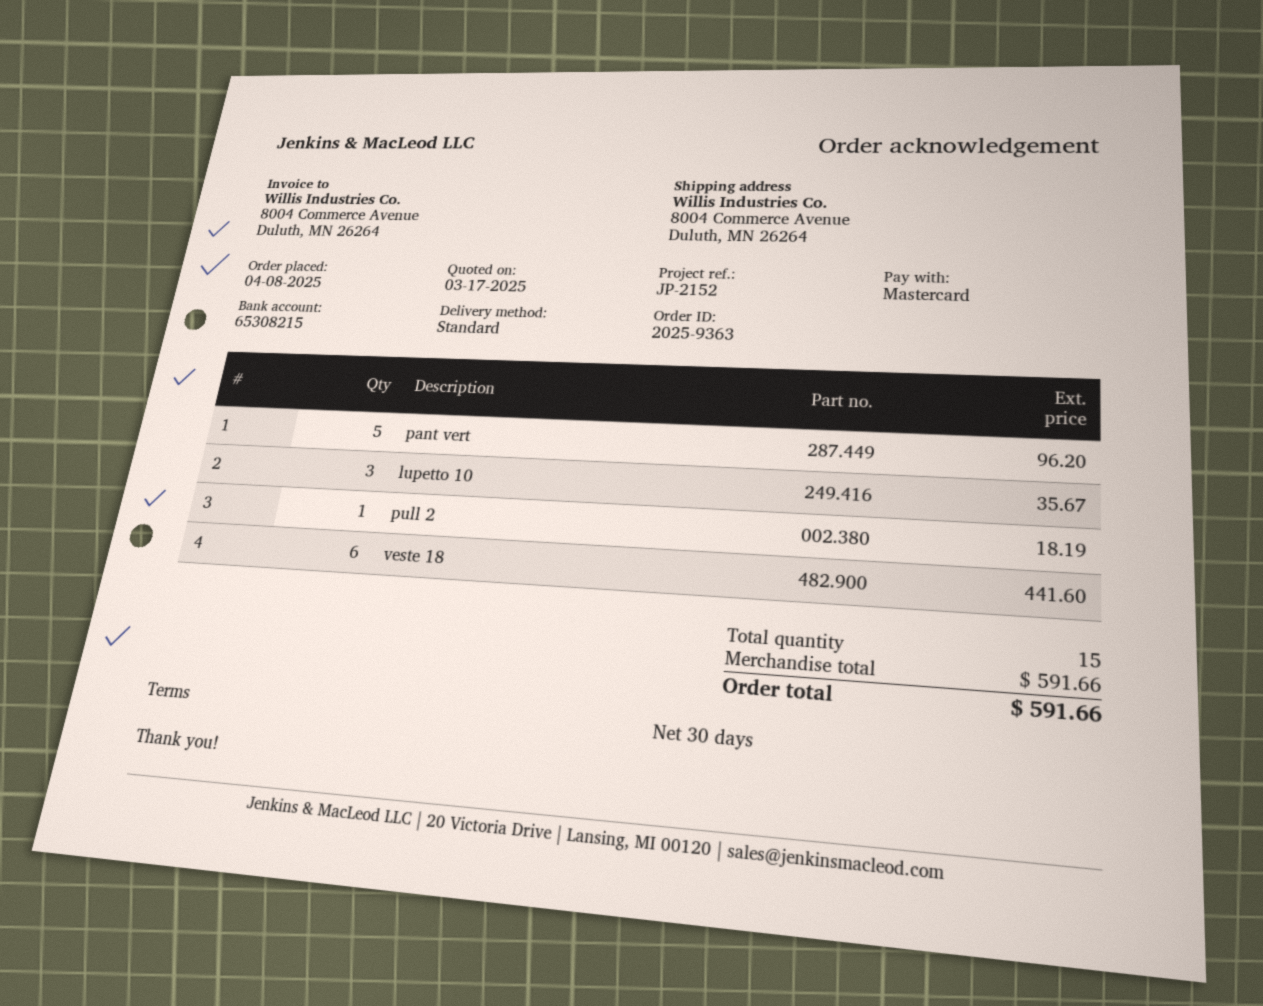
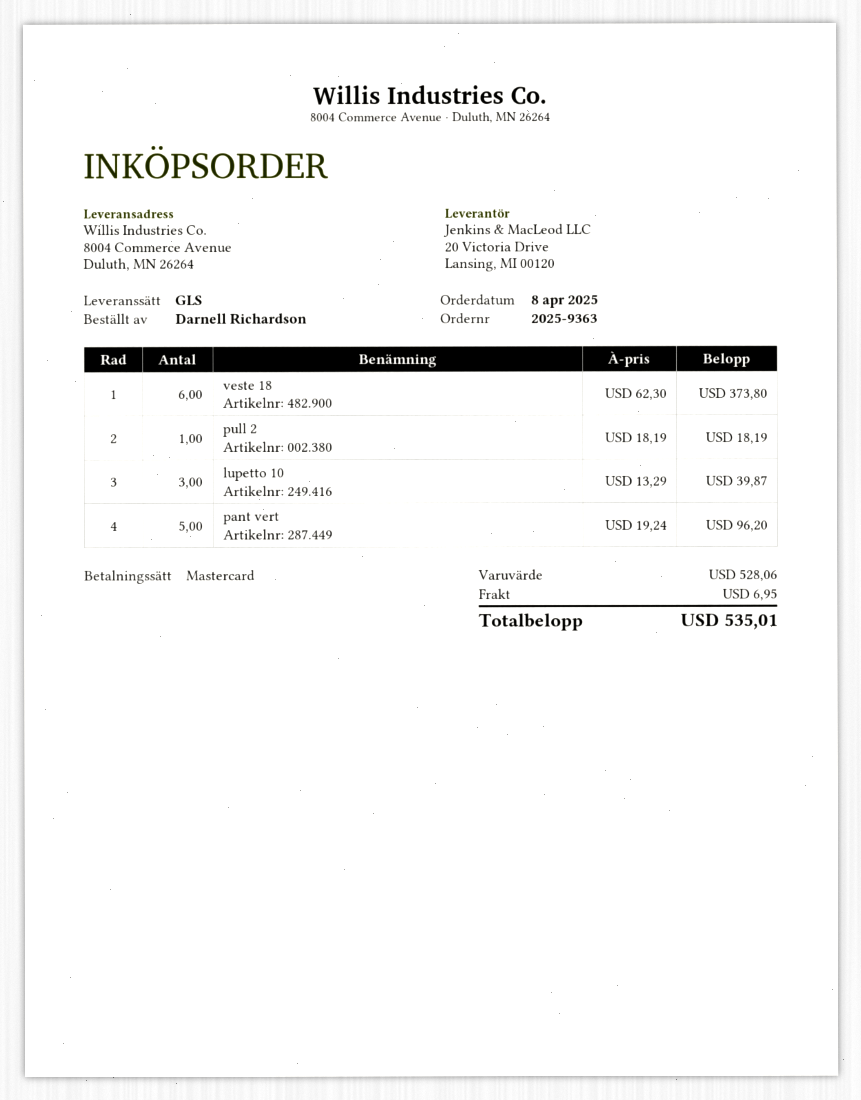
shipping method: standard -> GLS
lupetto 10: 3 for 35.67 -> 3 for 39.87
veste 18: 6 for 441.60 -> 6 for 373.80
subtotal: 591.66 -> 528.06
shipping: none -> 6.95
total: 591.66 -> 535.01

